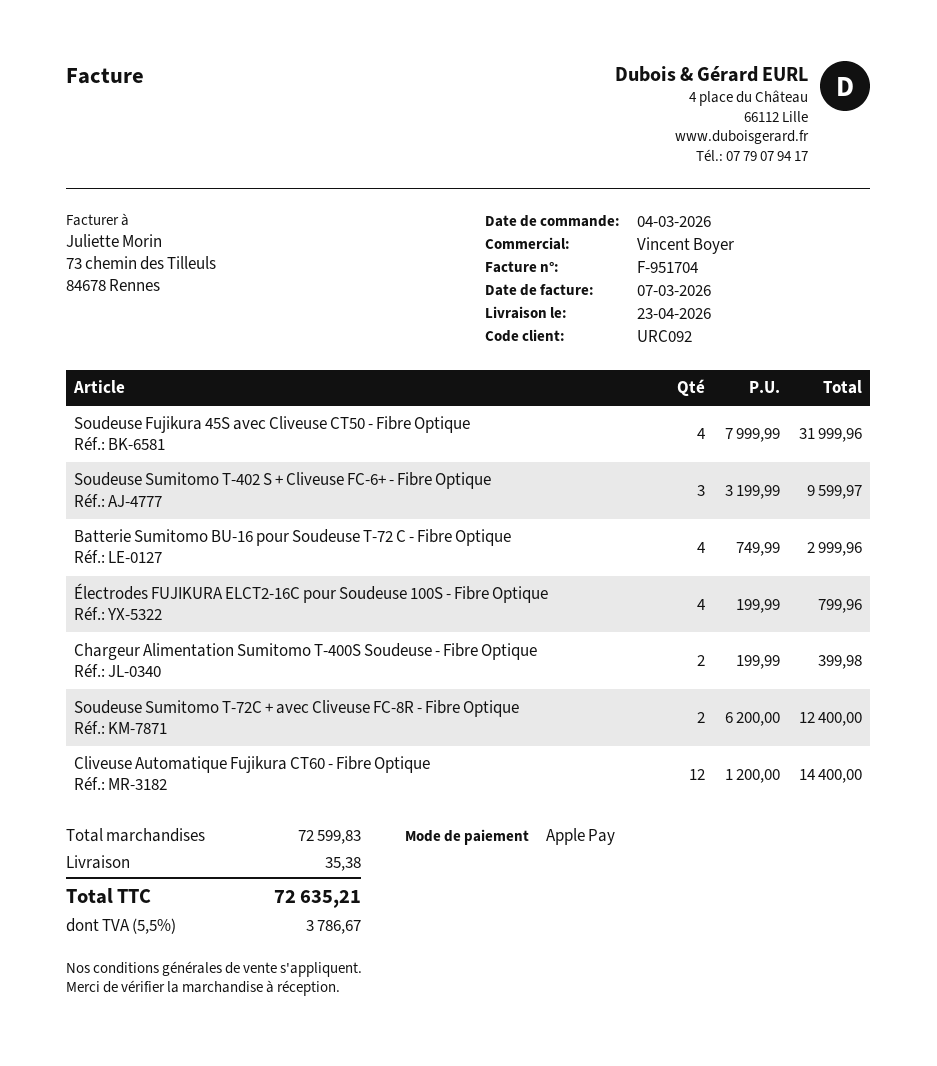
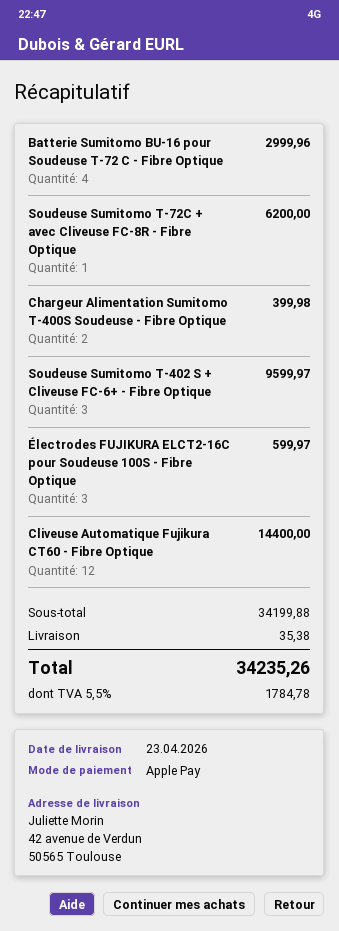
Soudeuse Fujikura 45S avec Cliveuse CT50 - Fibre Optique: 4 for 31999.96 -> none
Électrodes FUJIKURA ELCT2-16C pour Soudeuse 100S - Fibre Optique: 4 for 799.96 -> 3 for 599.97
Soudeuse Sumitomo T-72C + avec Cliveuse FC-8R - Fibre Optique: 2 for 12400.00 -> 1 for 6200.00
subtotal: 72599.83 -> 34199.88
tax: 5.5% = 3786.67 -> 5.5% = 1784.78
total: 72635.21 -> 34235.26

